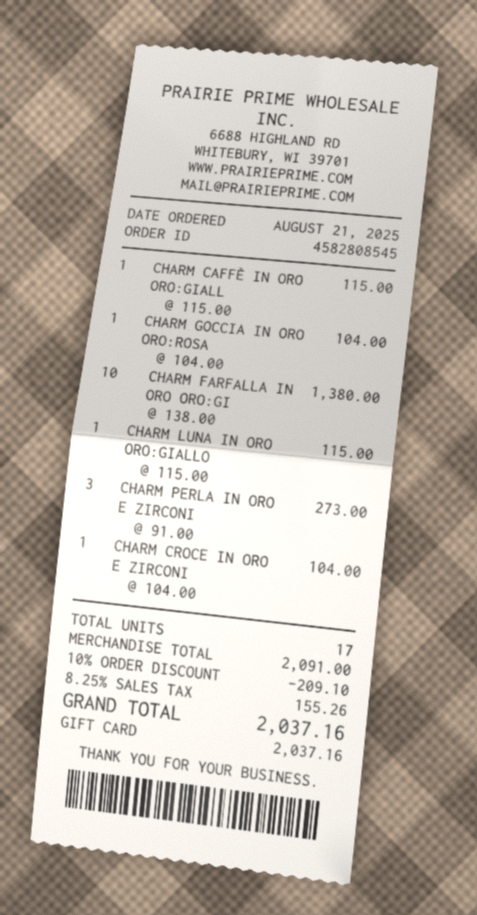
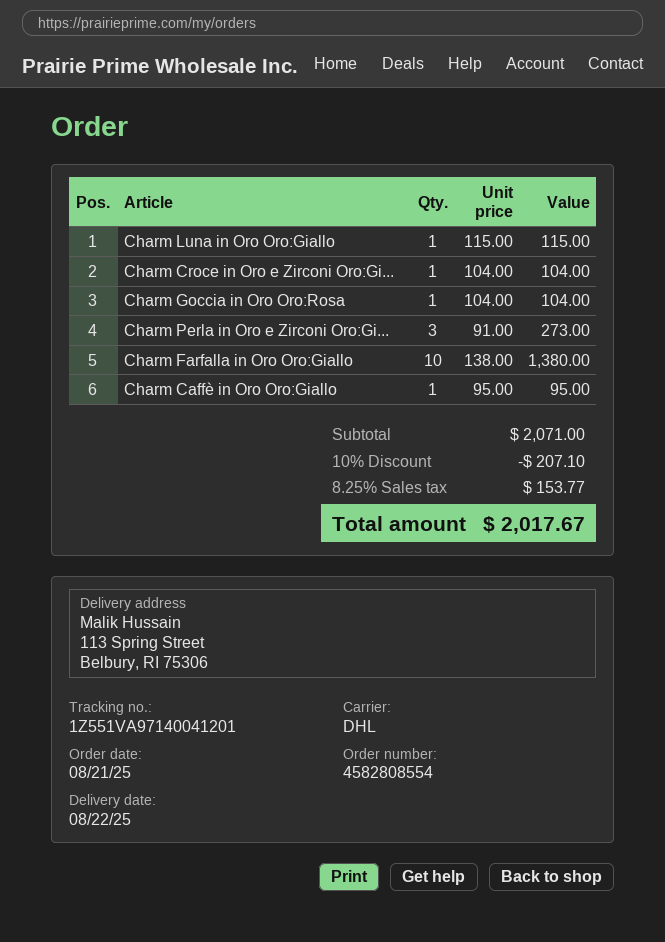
order number: 4582808545 -> 4582808554
CHARM CAFFÈ IN ORO ORO:GIALL: 1 x 115.00 = 115.00 -> 1 x 95.00 = 95.00
subtotal: 2091.00 -> 2071.00
discount: 10% = 209.10 -> 10% = 207.10
tax: 8.25% = 155.26 -> 8.25% = 153.77
total: 2037.16 -> 2017.67

